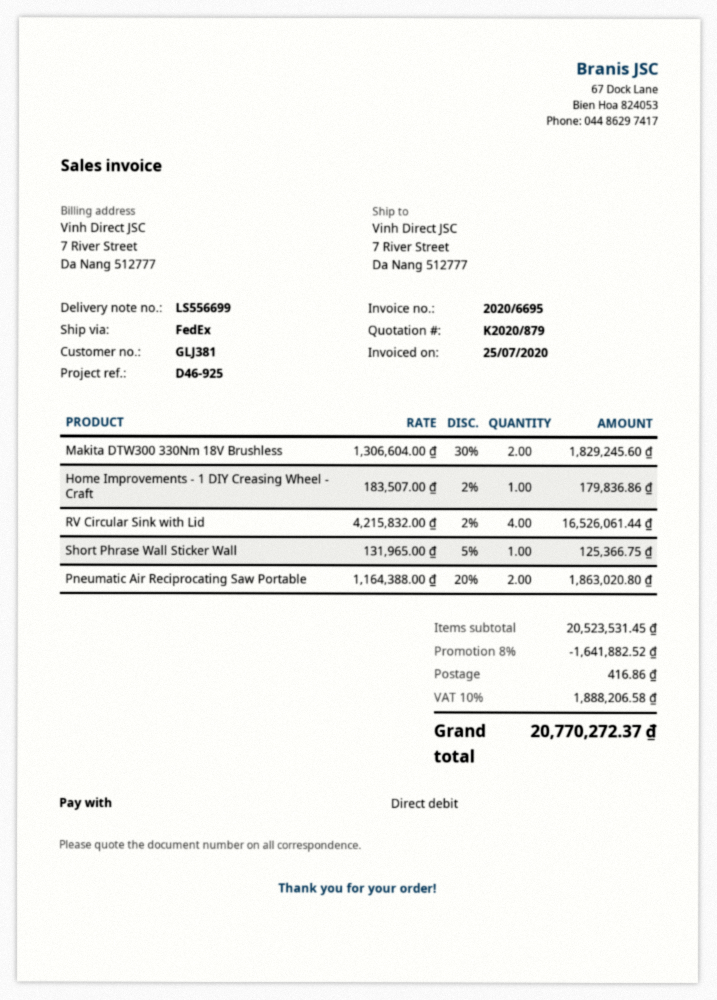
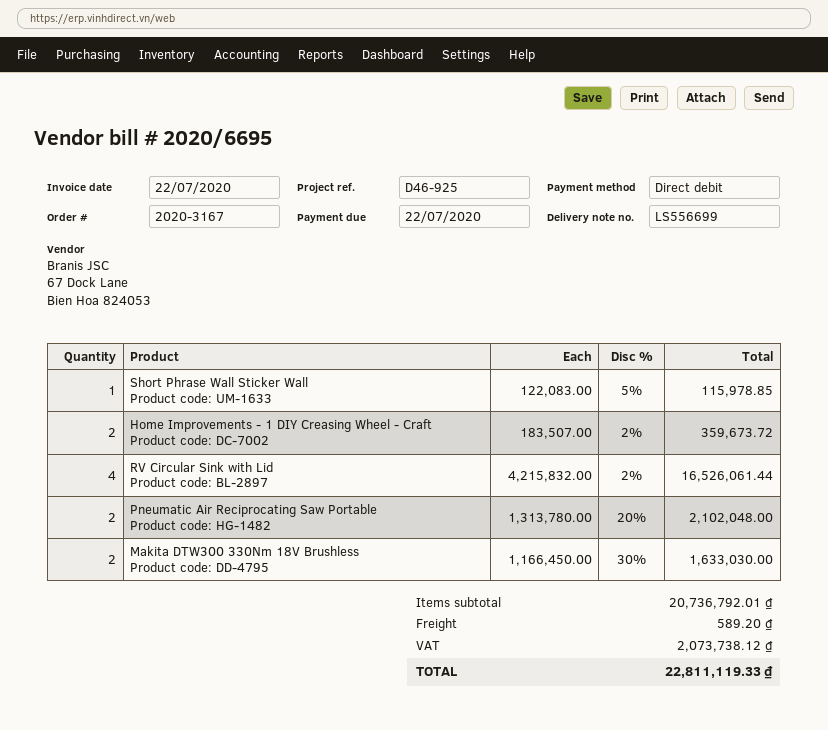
invoice date: 2020-07-25 -> 2020-07-22
Makita DTW300 330Nm 18V Brushless: 2 x 1306604.00 - 30% = 1829245.60 -> 2 x 1166450.00 - 30% = 1633030.00
Home Improvements - 1 DIY Creasing Wheel - Craft: 1 x 183507.00 - 2% = 179836.86 -> 2 x 183507.00 - 2% = 359673.72
Short Phrase Wall Sticker Wall: 1 x 131965.00 - 5% = 125366.75 -> 1 x 122083.00 - 5% = 115978.85
Pneumatic Air Reciprocating Saw Portable: 2 x 1164388.00 - 20% = 1863020.80 -> 2 x 1313780.00 - 20% = 2102048.00
subtotal: 20523531.45 -> 20736792.01
discount: 8% = 1641882.52 -> none
shipping: 416.86 -> 589.20
tax: 1888206.58 -> 2073738.12
total: 20770272.37 -> 22811119.33

